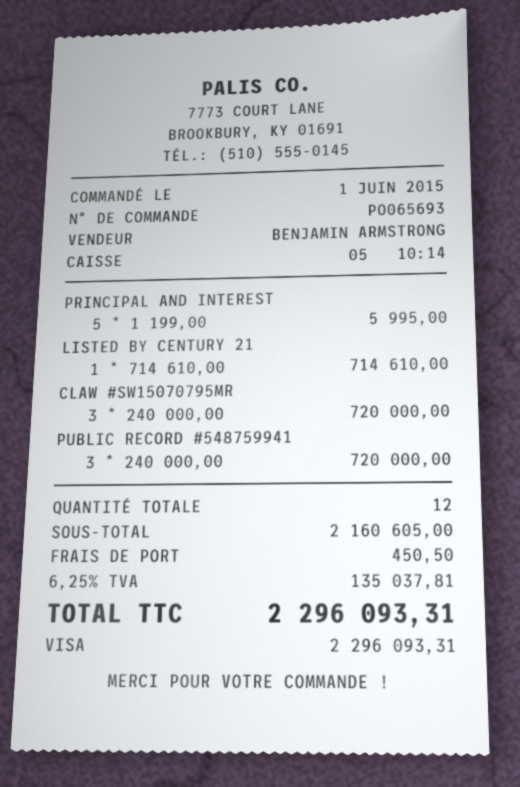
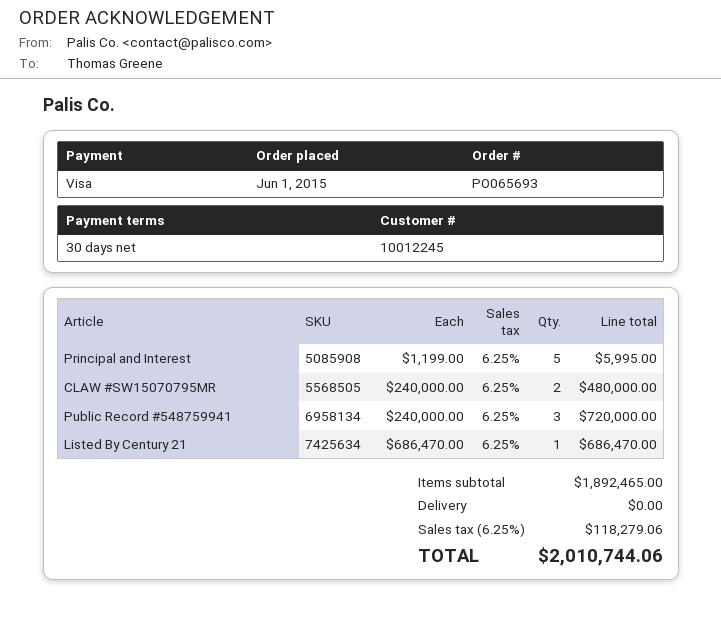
LISTED BY CENTURY 21: 1 x 714610.00 = 714610.00 -> 1 x 686470.00 = 686470.00
CLAW #SW15070795MR: 3 x 240000.00 = 720000.00 -> 2 x 240000.00 = 480000.00
subtotal: 2160605.00 -> 1892465.00
shipping: 450.50 -> 0.00
tax: 6.25% = 135037.81 -> 6.25% = 118279.06
total: 2296093.31 -> 2010744.06

